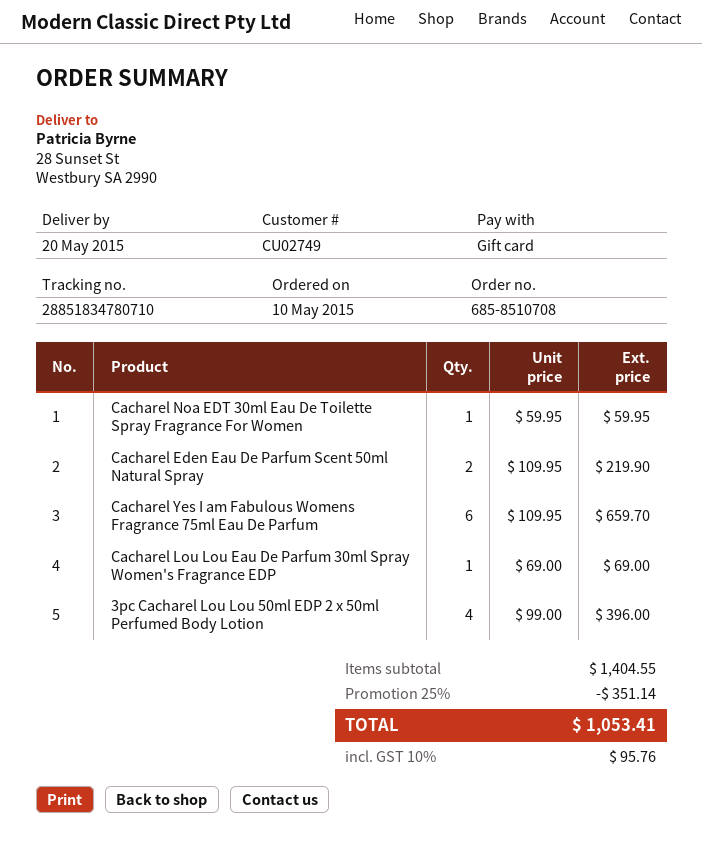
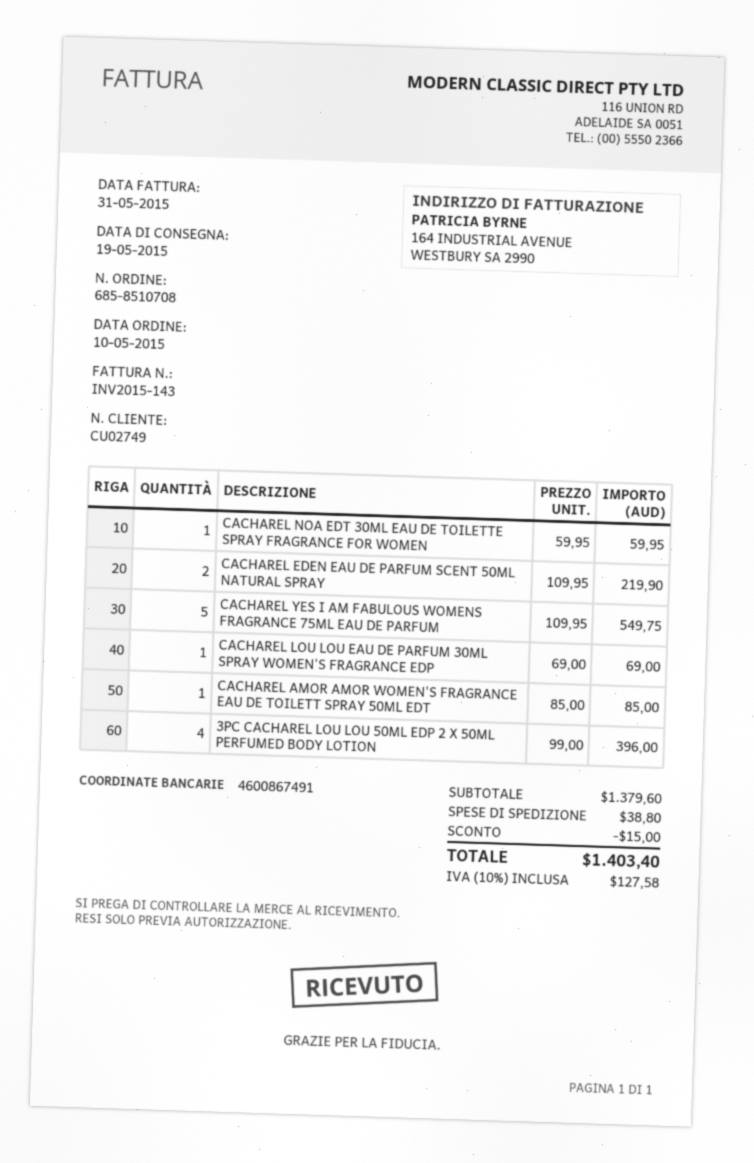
delivery date: 2015-05-20 -> 2015-05-19
Cacharel Yes I am Fabulous Womens Fragrance 75ml Eau De Parfum: 6 x 109.95 = 659.70 -> 5 x 109.95 = 549.75
CACHAREL AMOR AMOR WOMEN'S FRAGRANCE EAU DE TOILETT SPRAY 50ML EDT: none -> 1 x 85.00 = 85.00
subtotal: 1404.55 -> 1379.60
discount: 351.14 -> 15.00
shipping: none -> 38.80
tax: 10% = 95.76 -> 10% = 127.58
total: 1053.41 -> 1403.40

